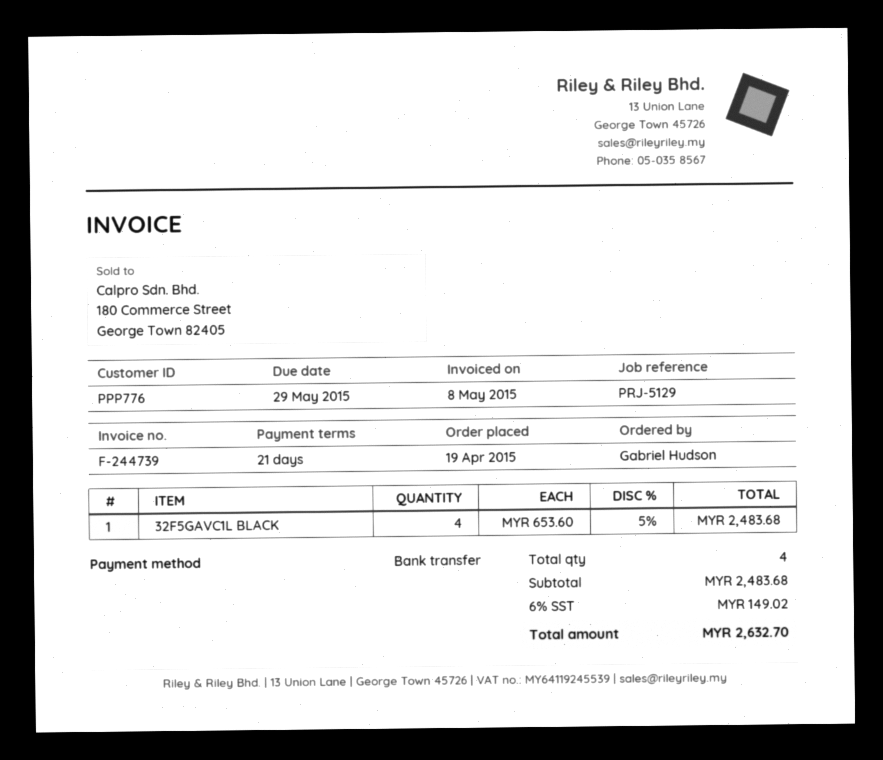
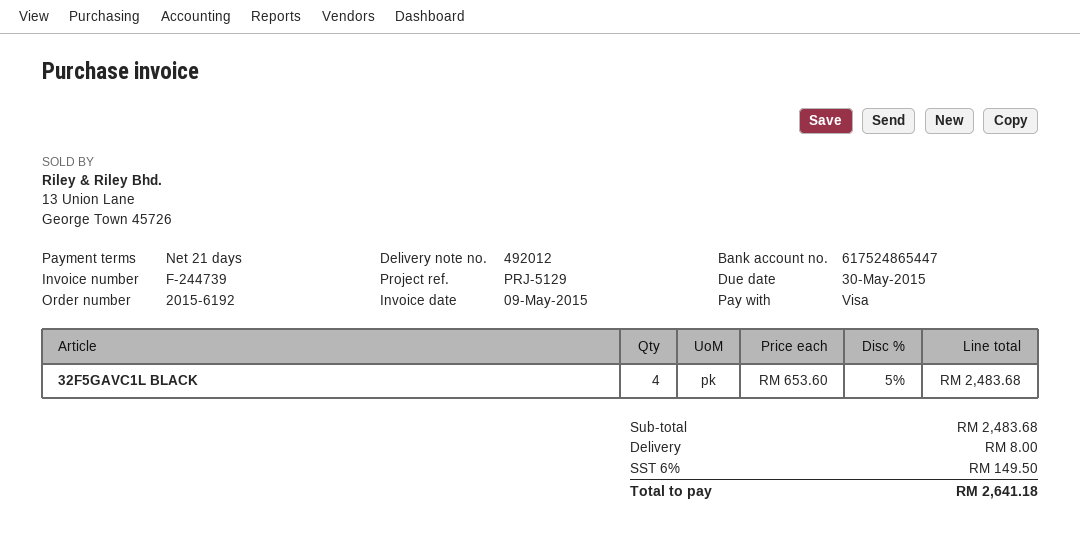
invoice date: 2015-05-08 -> 2015-05-09
due date: 2015-05-29 -> 2015-05-30
payment method: bank transfer -> Visa
shipping: none -> 8.00
tax: 6% = 149.02 -> 6% = 149.50
total: 2632.70 -> 2641.18

